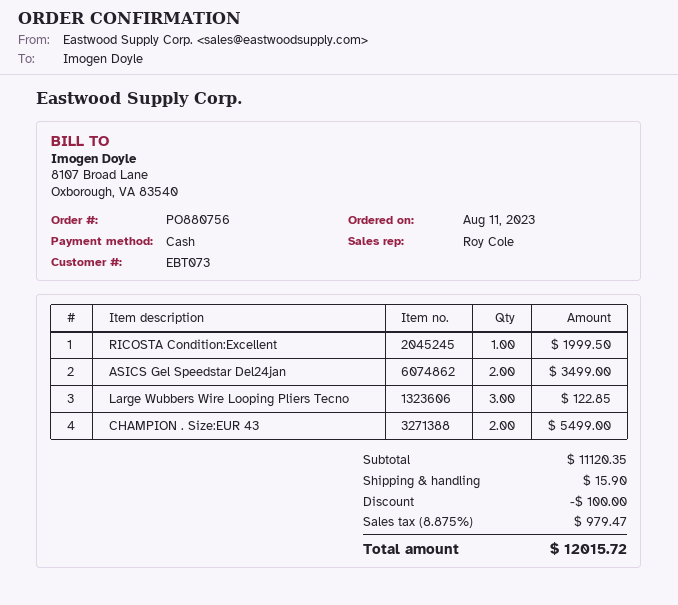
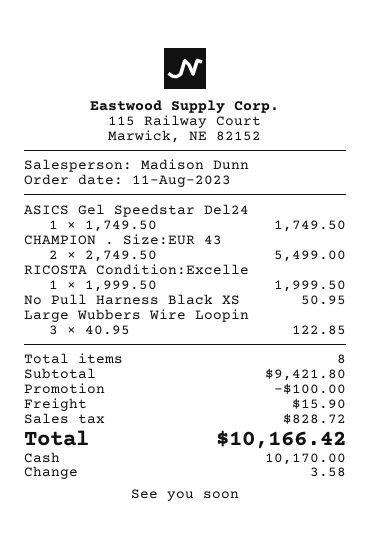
sales rep: Roy Cole -> Madison Dunn
ASICS Gel Speedstar Del24jan: 2 for 3499.00 -> 1 for 1749.50
No Pull Harness Black XS: none -> 1 for 50.95
subtotal: 11120.35 -> 9421.80
tax: 979.47 -> 828.72
total: 12015.72 -> 10166.42

